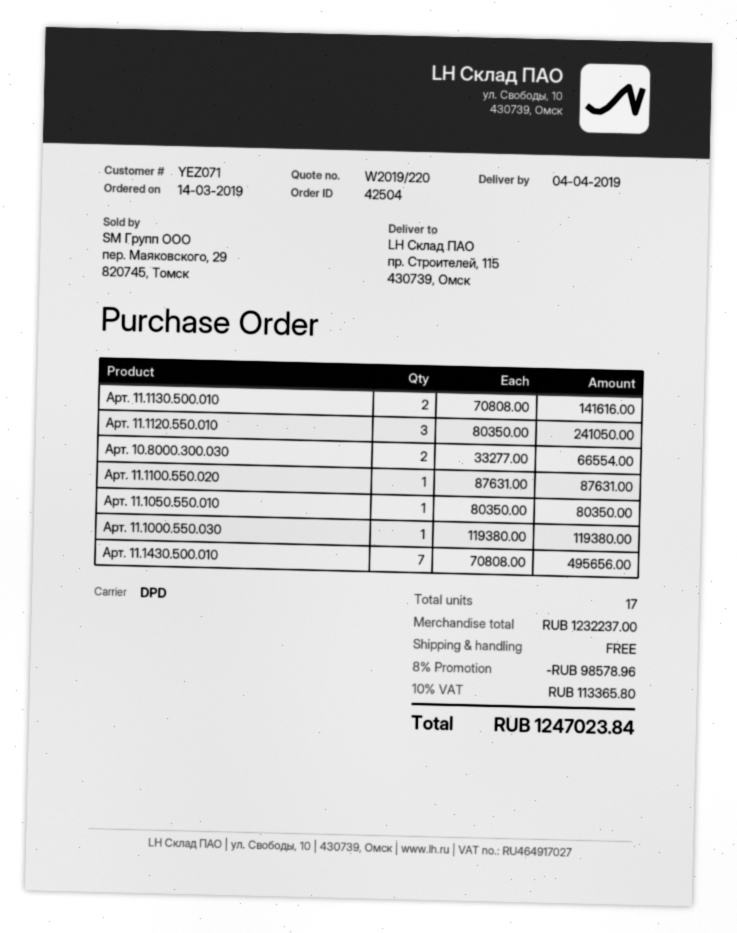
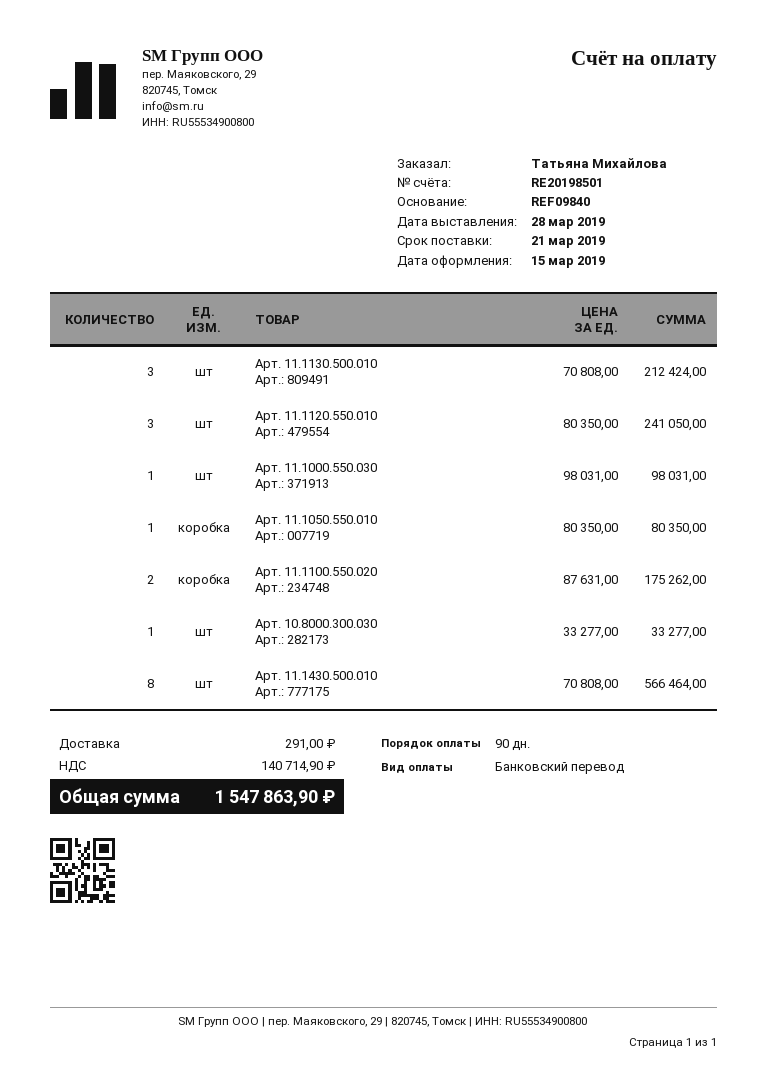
order date: 2019-03-14 -> 2019-03-15
delivery date: 2019-04-04 -> 2019-03-21
Арт. 11.1130.500.010: 2 x 70808.00 = 141616.00 -> 3 x 70808.00 = 212424.00
Арт. 10.8000.300.030: 2 x 33277.00 = 66554.00 -> 1 x 33277.00 = 33277.00
Арт. 11.1100.550.020: 1 x 87631.00 = 87631.00 -> 2 x 87631.00 = 175262.00
Арт. 11.1000.550.030: 1 x 119380.00 = 119380.00 -> 1 x 98031.00 = 98031.00
Арт. 11.1430.500.010: 7 x 70808.00 = 495656.00 -> 8 x 70808.00 = 566464.00
discount: 8% = 98578.96 -> none
shipping: 0.00 -> 291.00
tax: 113365.80 -> 140714.90
total: 1247023.84 -> 1547863.90

